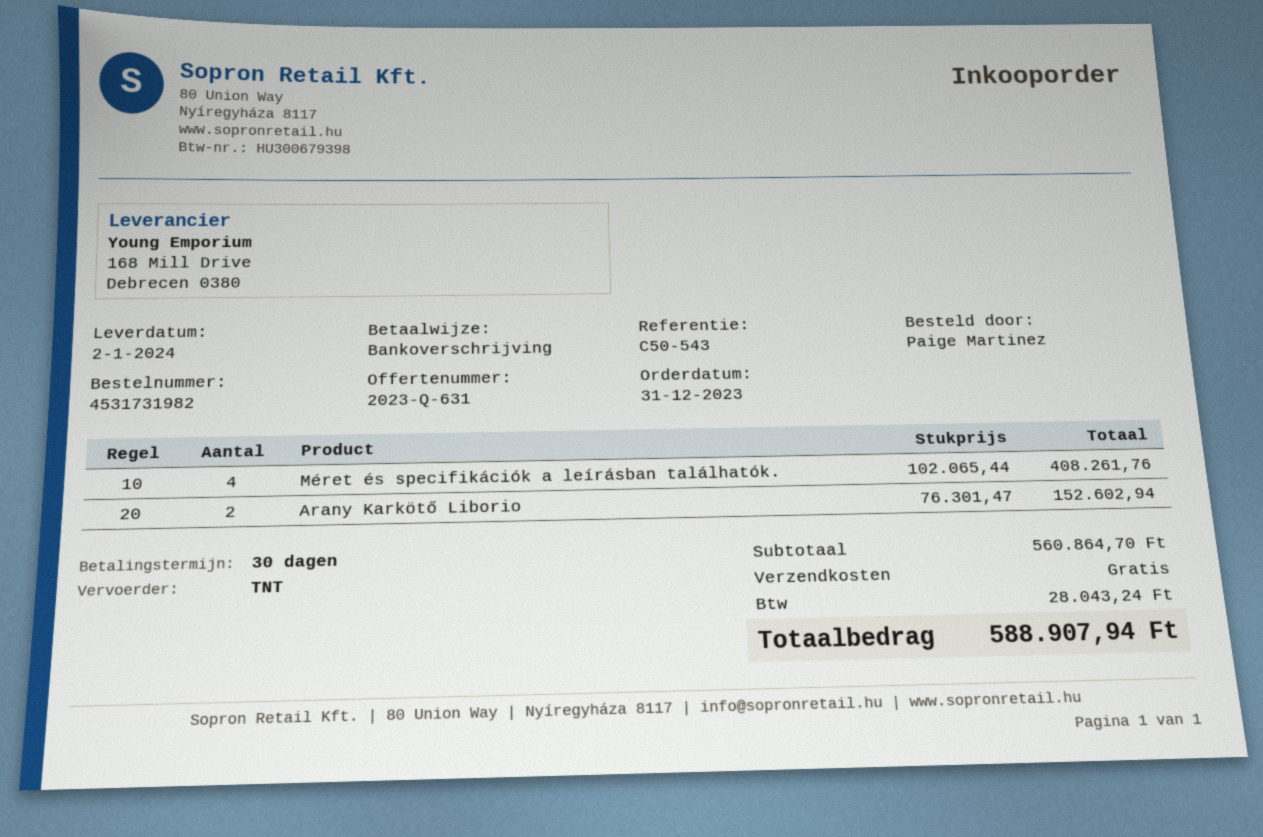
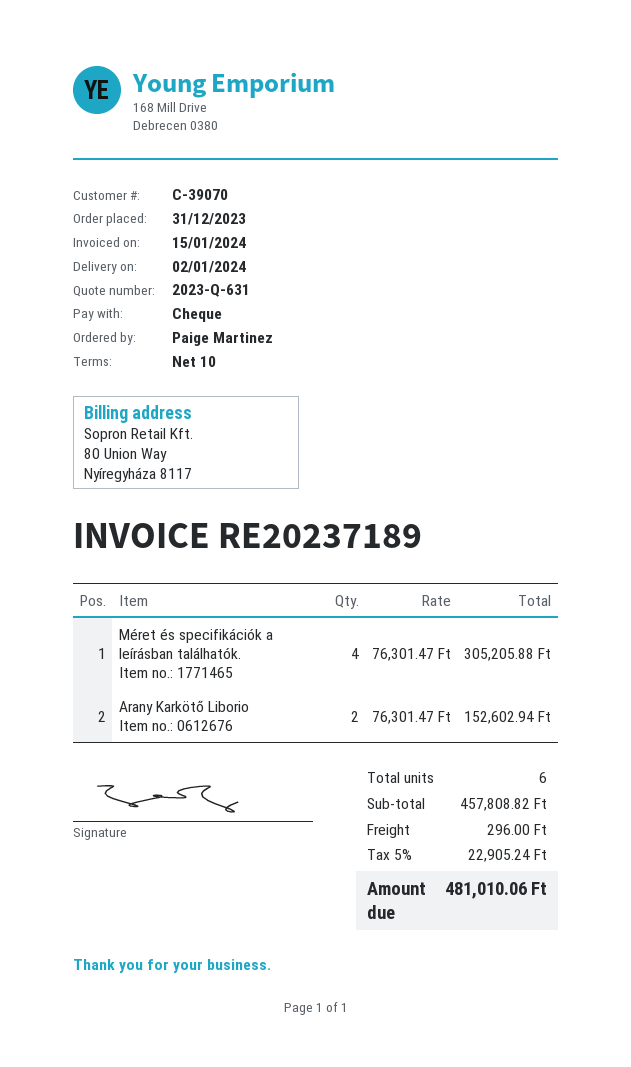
payment terms: 30 days -> 10 days
payment method: bank transfer -> cheque
Méret és specifikációk a leírásban találhatók.: 4 x 102065.44 = 408261.76 -> 4 x 76301.47 = 305205.88
subtotal: 560864.70 -> 457808.82
shipping: 0.00 -> 296.00
tax: 28043.24 -> 22905.24
total: 588907.94 -> 481010.06

